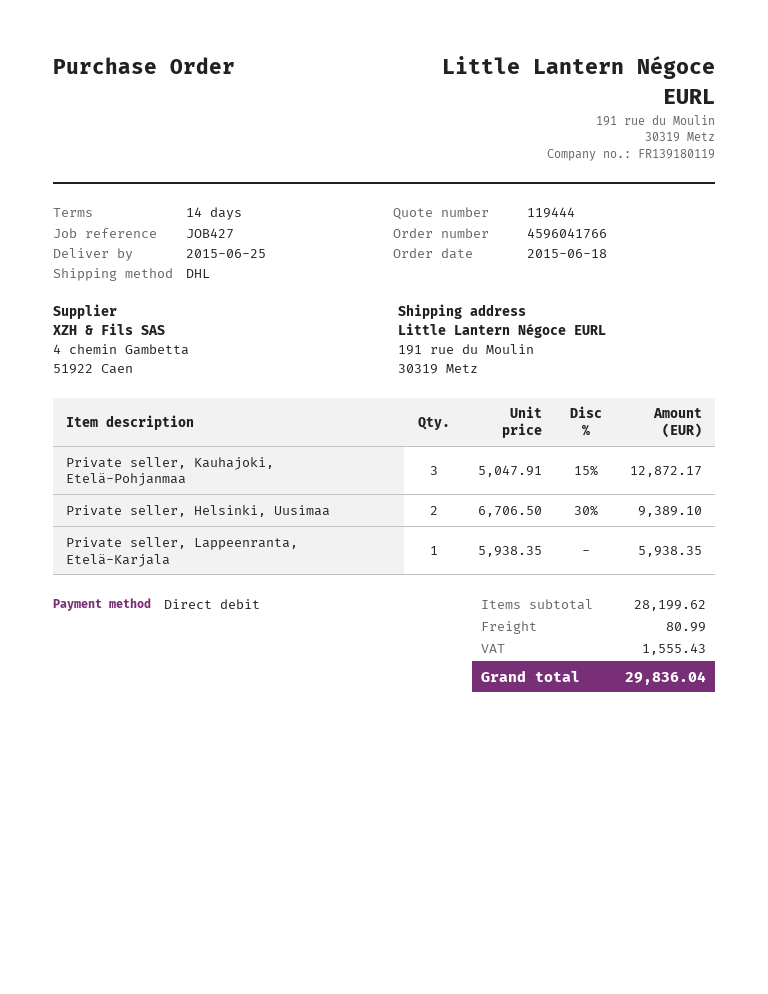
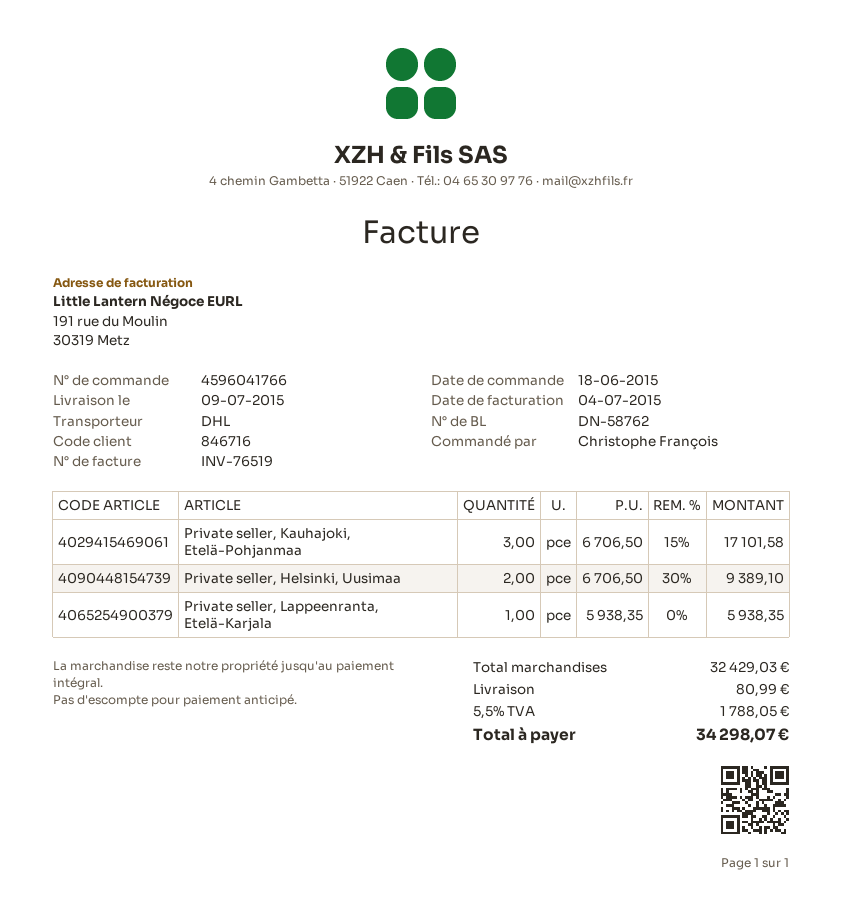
delivery date: 2015-06-25 -> 2015-07-09
Private seller, Kauhajoki, Etelä-Pohjanmaa: 3 x 5047.91 - 15% = 12872.17 -> 3 x 6706.50 - 15% = 17101.58
subtotal: 28199.62 -> 32429.03
tax: 1555.43 -> 1788.05
total: 29836.04 -> 34298.07

